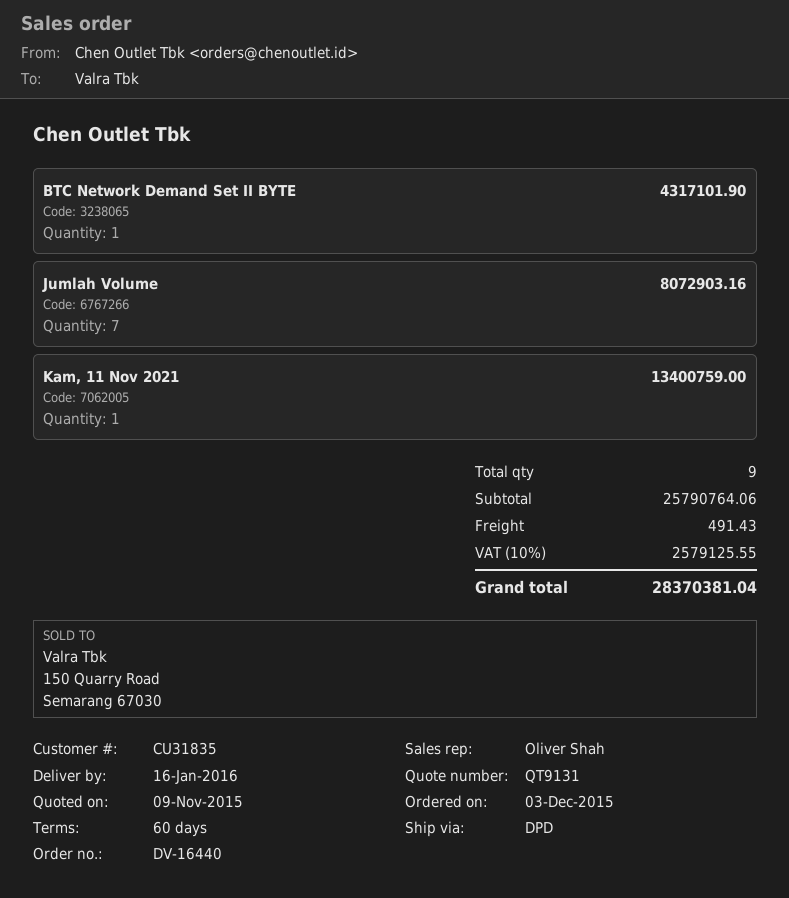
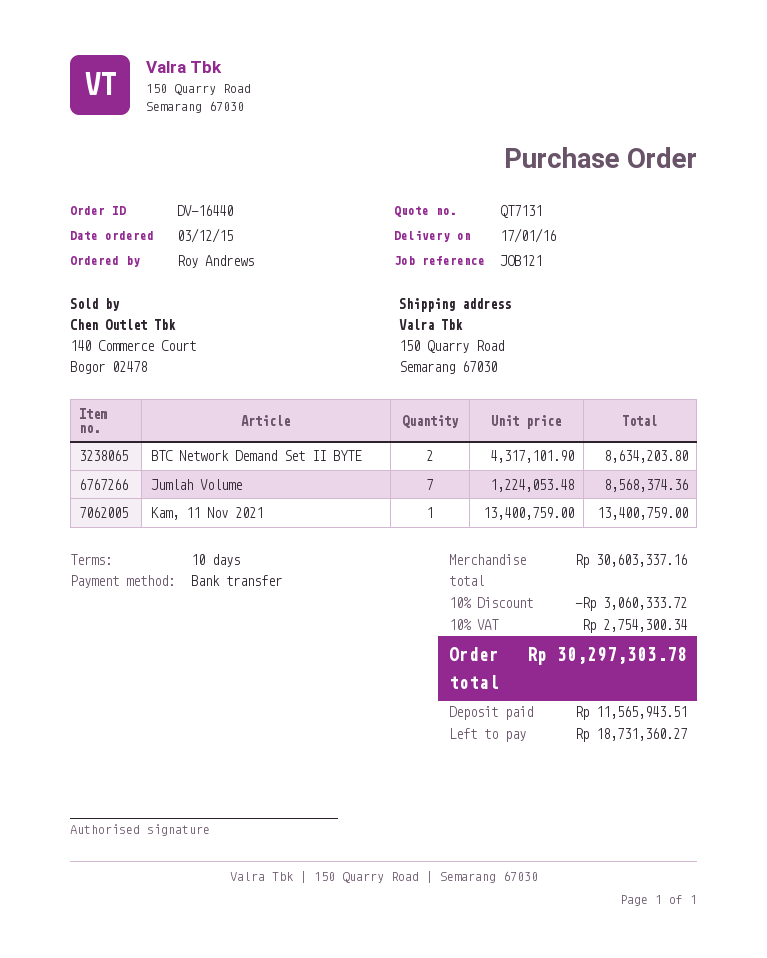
quote number: QT9131 -> QT7131
delivery date: 2016-01-16 -> 2016-01-17
payment terms: 60 days -> 10 days
BTC Network Demand Set II BYTE: 1 for 4317101.90 -> 2 for 8634203.80
Jumlah Volume: 7 for 8072903.16 -> 7 for 8568374.36
subtotal: 25790764.06 -> 30603337.16
discount: none -> 10% = 3060333.72
shipping: 491.43 -> none
tax: 10% = 2579125.55 -> 10% = 2754300.34
total: 28370381.04 -> 30297303.78

